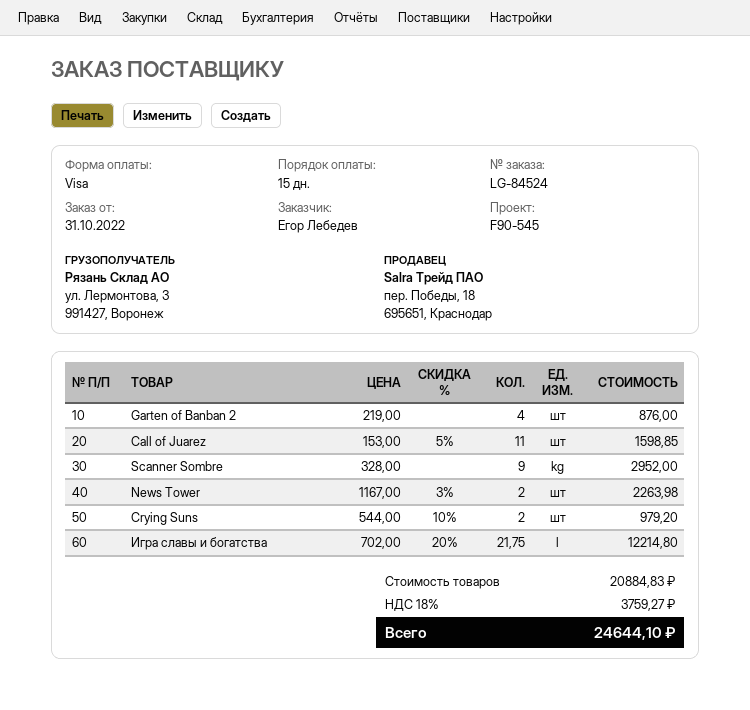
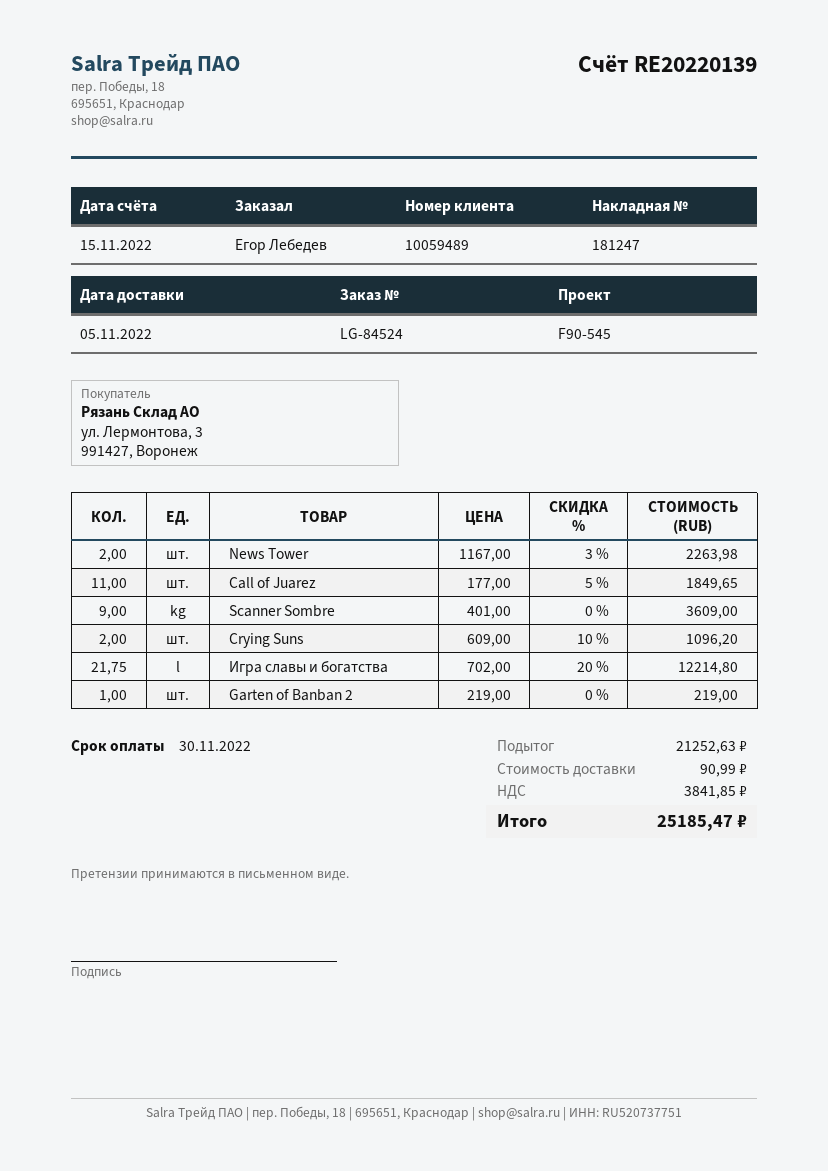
Garten of Banban 2: 4 x 219.00 = 876.00 -> 1 x 219.00 = 219.00
Call of Juarez: 11 x 153.00 - 5% = 1598.85 -> 11 x 177.00 - 5% = 1849.65
Scanner Sombre: 9 x 328.00 = 2952.00 -> 9 x 401.00 = 3609.00
Crying Suns: 2 x 544.00 - 10% = 979.20 -> 2 x 609.00 - 10% = 1096.20
subtotal: 20884.83 -> 21252.63
shipping: none -> 90.99
tax: 3759.27 -> 3841.85
total: 24644.10 -> 25185.47

